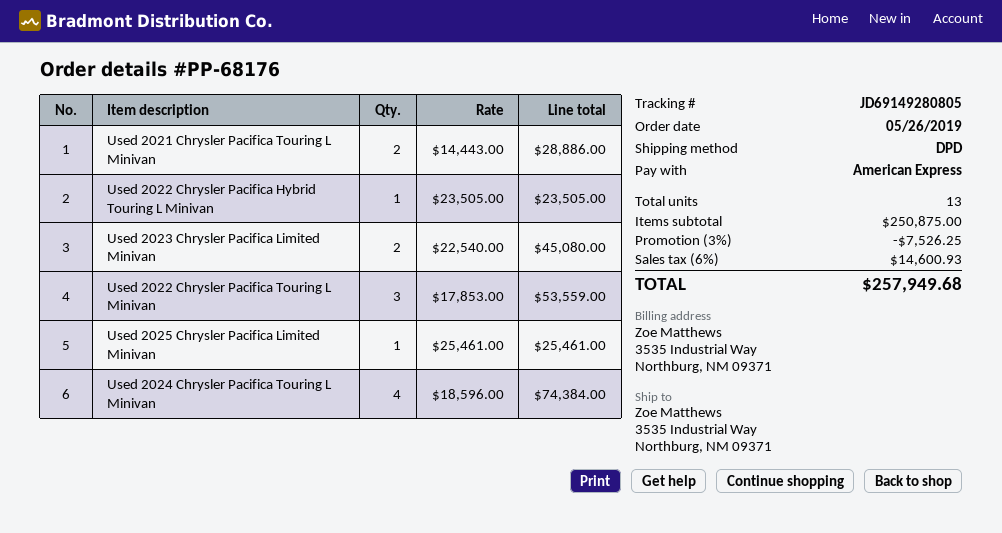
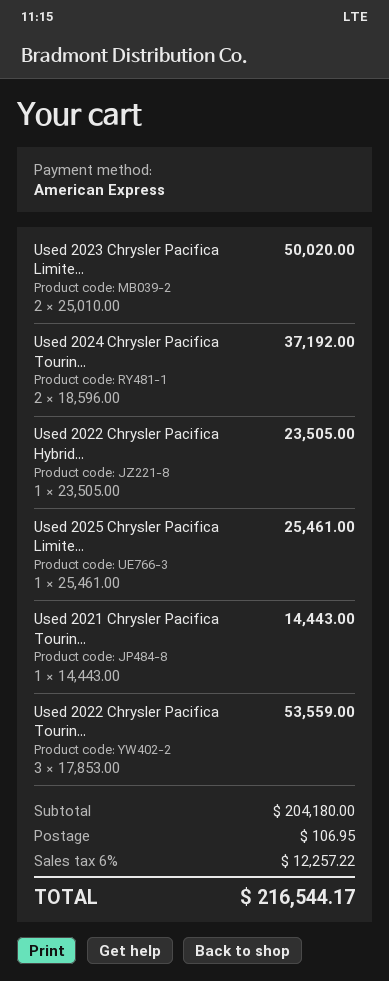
Used 2021 Chrysler Pacifica Touring L Minivan: 2 x 14443.00 = 28886.00 -> 1 x 14443.00 = 14443.00
Used 2023 Chrysler Pacifica Limited Minivan: 2 x 22540.00 = 45080.00 -> 2 x 25010.00 = 50020.00
Used 2024 Chrysler Pacifica Touring L Minivan: 4 x 18596.00 = 74384.00 -> 2 x 18596.00 = 37192.00
subtotal: 250875.00 -> 204180.00
discount: 3% = 7526.25 -> none
shipping: none -> 106.95
tax: 6% = 14600.93 -> 6% = 12257.22
total: 257949.68 -> 216544.17

